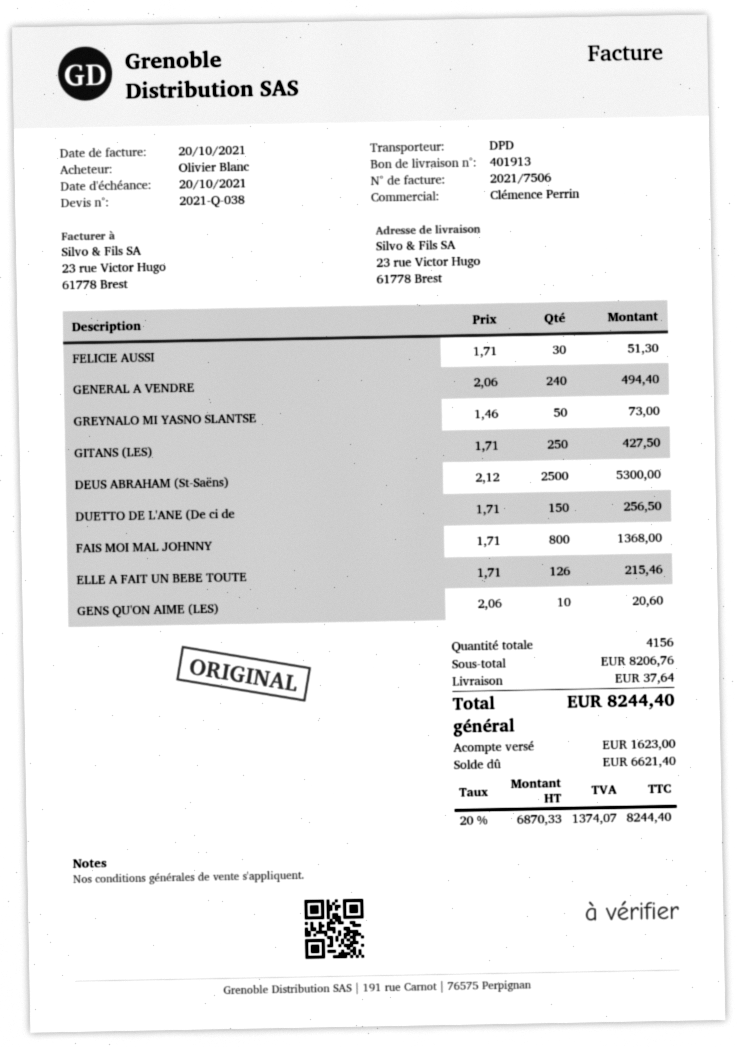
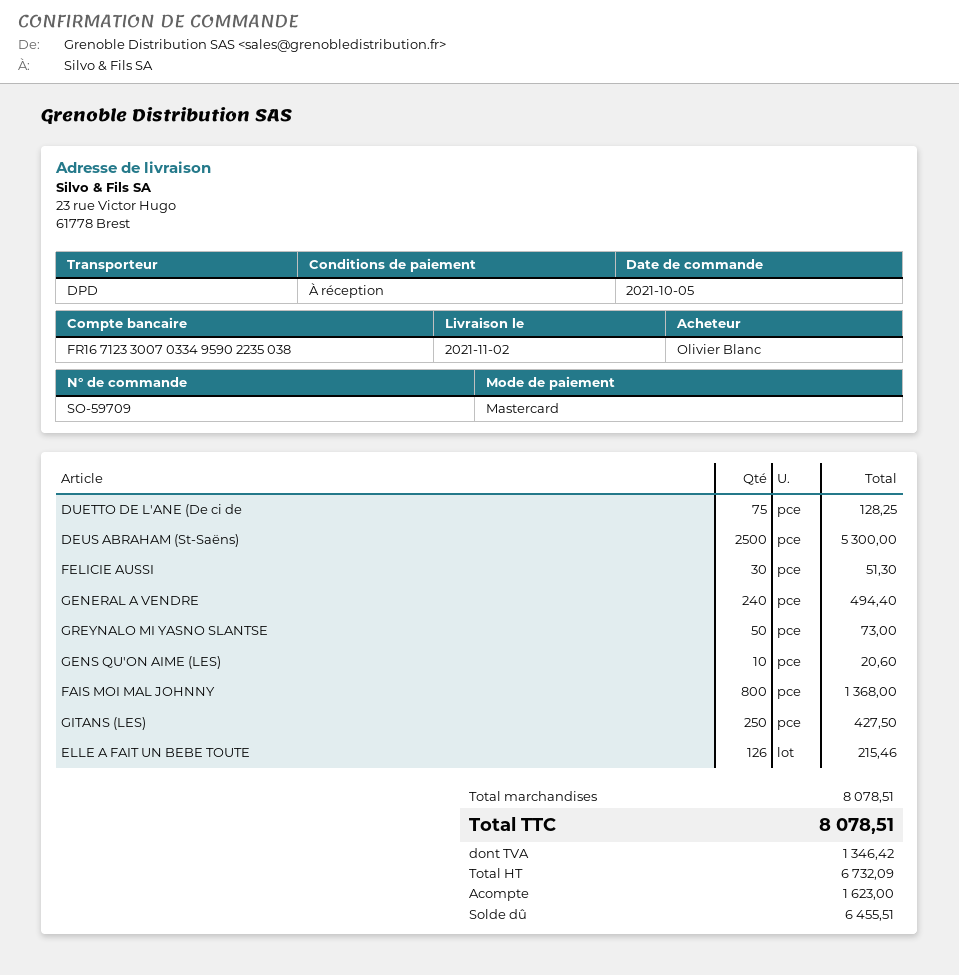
DUETTO DE L'ANE (De ci de: 150 for 256.50 -> 75 for 128.25
subtotal: 8206.76 -> 8078.51
shipping: 37.64 -> none
net: 6870.33 -> 6732.09
tax: 1374.07 -> 1346.42
total: 8244.40 -> 8078.51
balance: 6621.40 -> 6455.51

